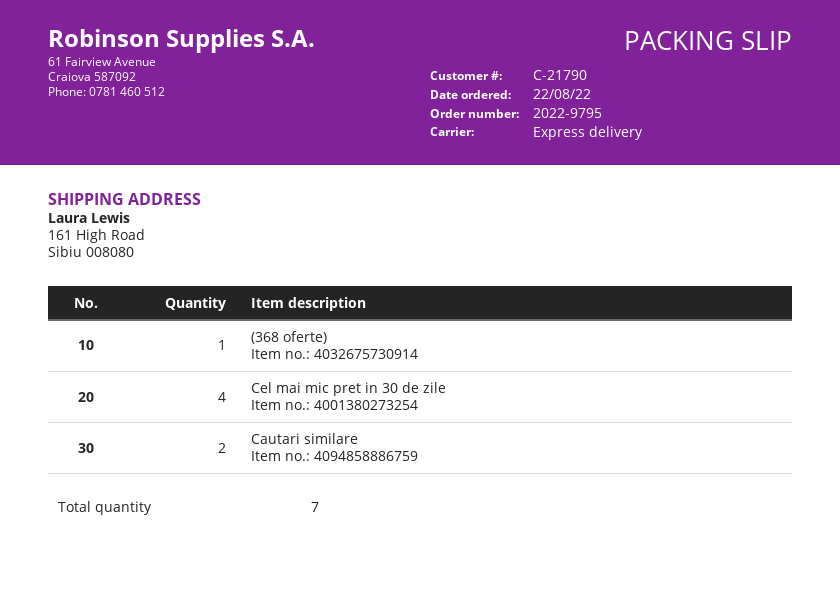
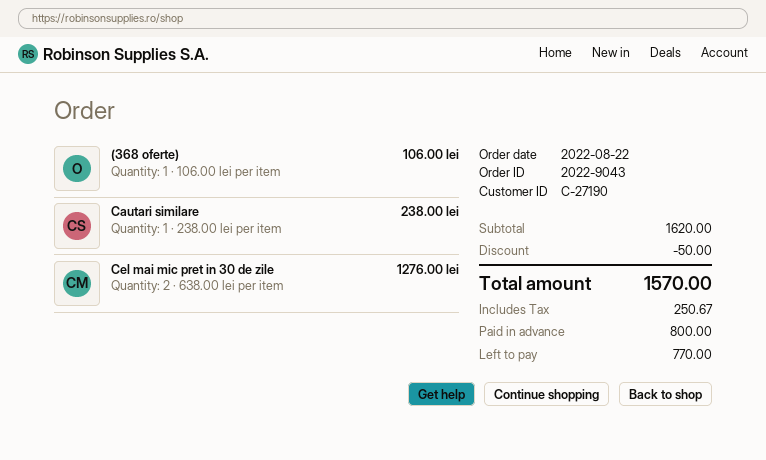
order number: 2022-9795 -> 2022-9043
customer number: C-21790 -> C-27190
Cel mai mic pret in 30 de zile: 4 -> 2
Cautari similare: 2 -> 1

